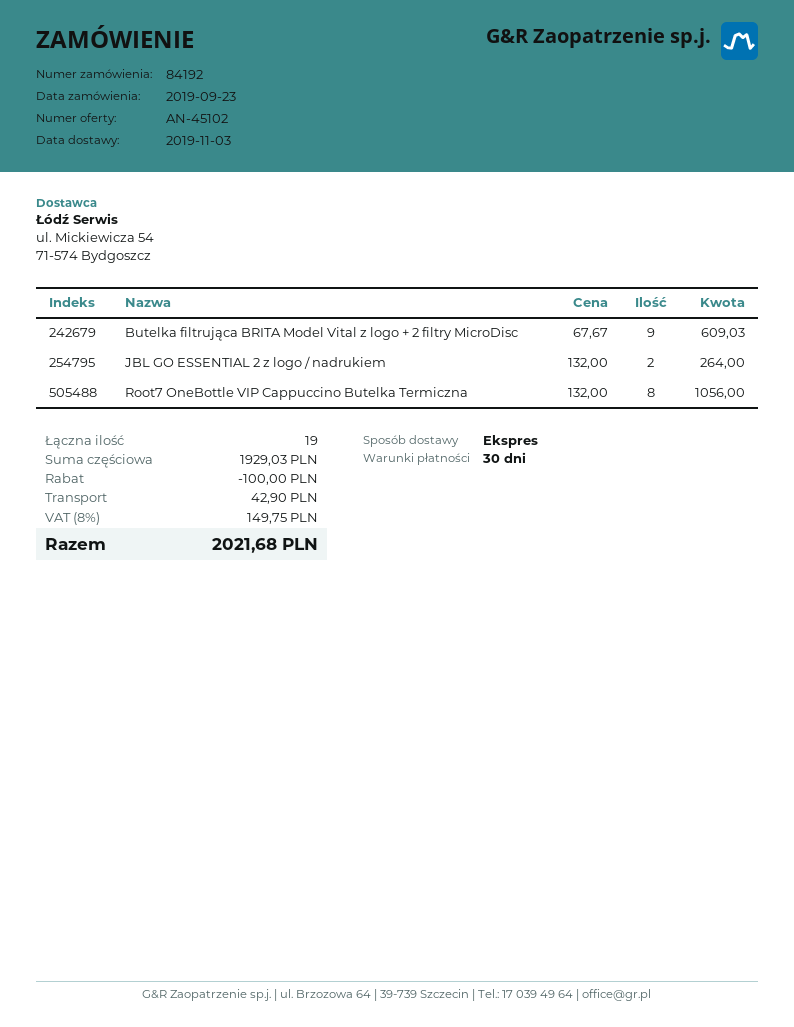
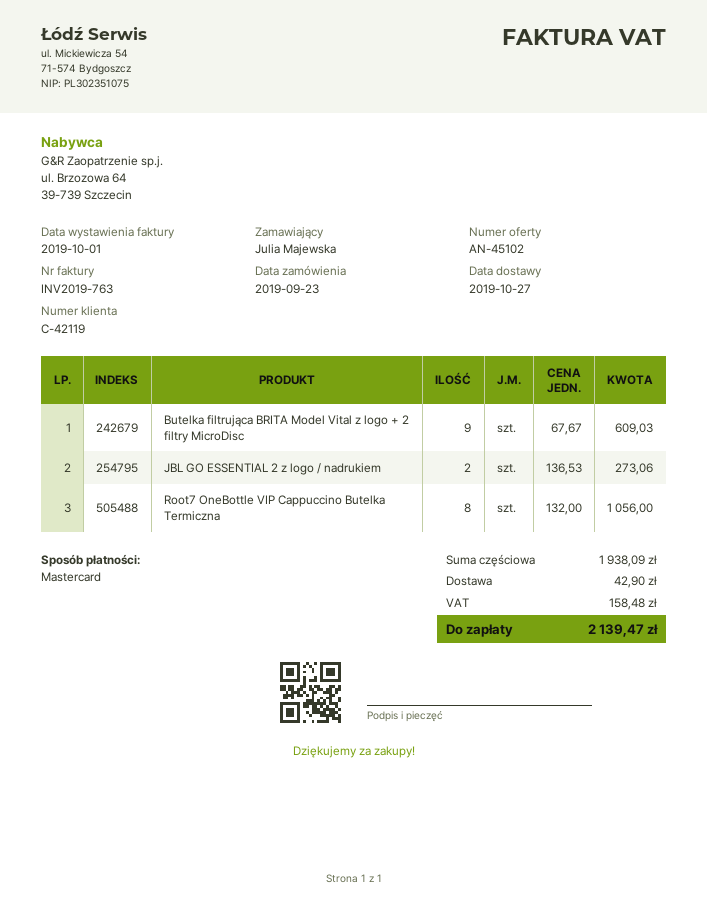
delivery date: 2019-11-03 -> 2019-10-27
JBL GO ESSENTIAL 2 z logo / nadrukiem: 2 x 132.00 = 264.00 -> 2 x 136.53 = 273.06
subtotal: 1929.03 -> 1938.09
discount: 100.00 -> none
tax: 149.75 -> 158.48
total: 2021.68 -> 2139.47

